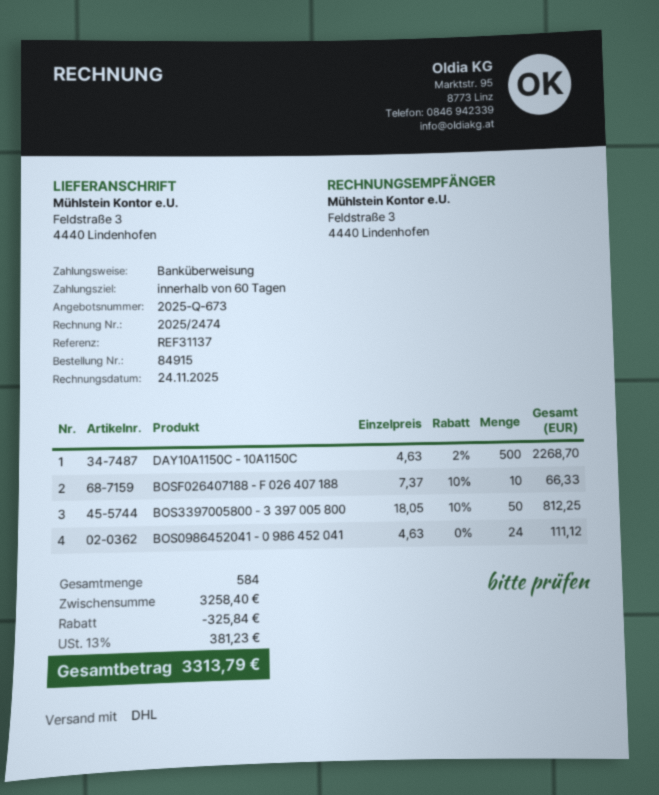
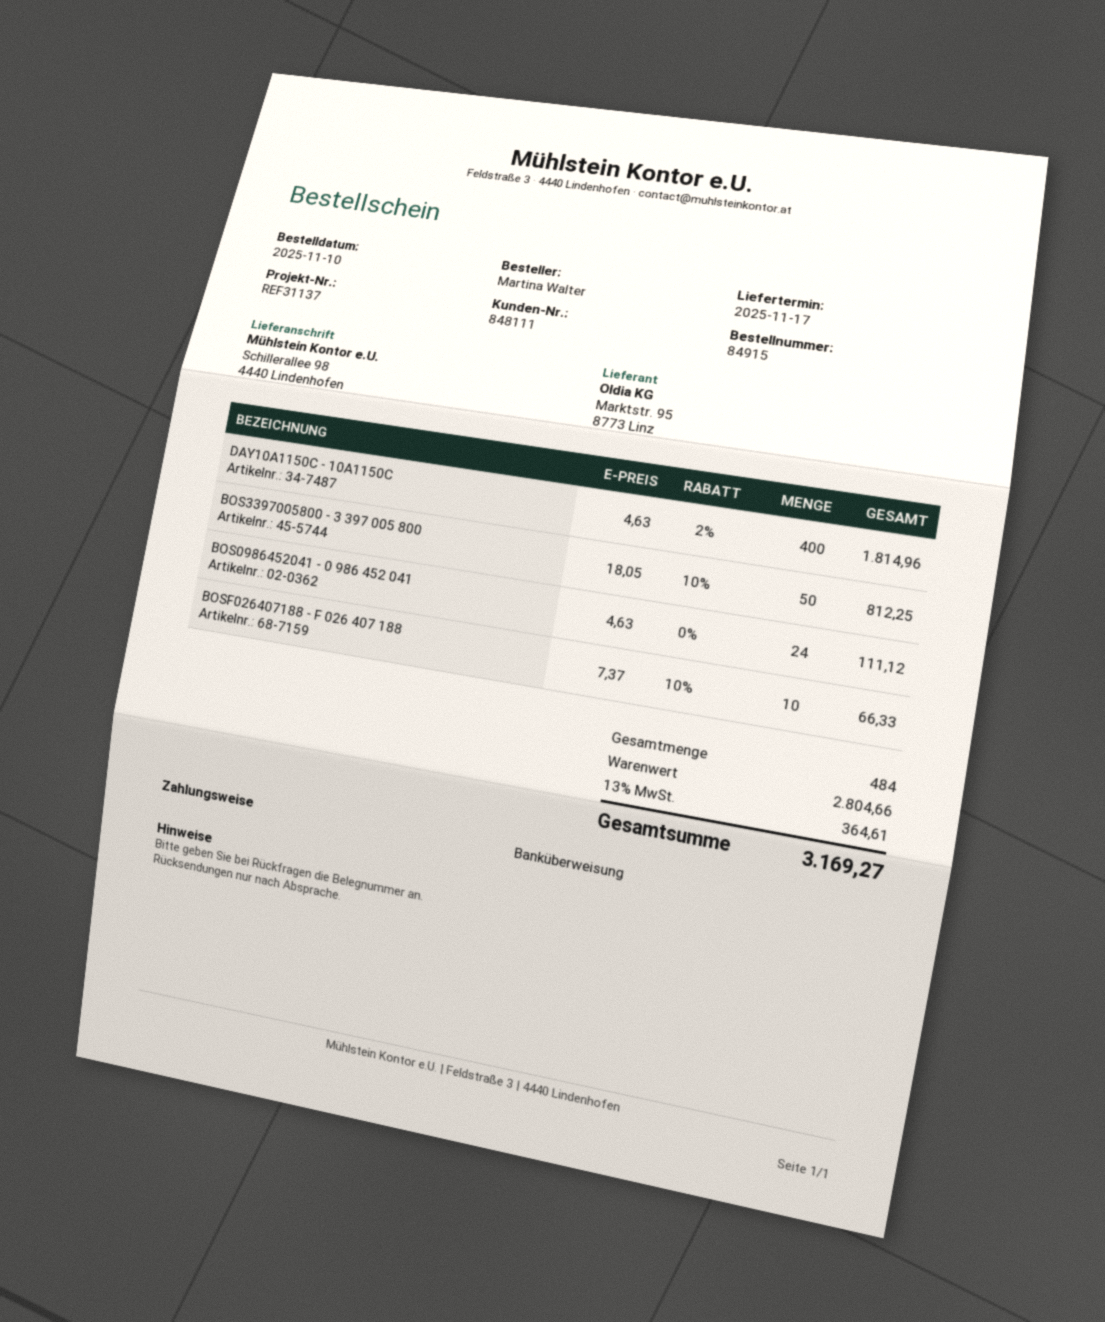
ship to: Feldstraße 3, 4440 Lindenhofen -> Schillerallee 98, 4440 Lindenhofen
DAY10A1150C - 10A1150C: 500 x 4.63 - 2% = 2268.70 -> 400 x 4.63 - 2% = 1814.96
total quantity: 584 -> 484
subtotal: 3258.40 -> 2804.66
discount: 325.84 -> none
tax: 13% = 381.23 -> 13% = 364.61
total: 3313.79 -> 3169.27

